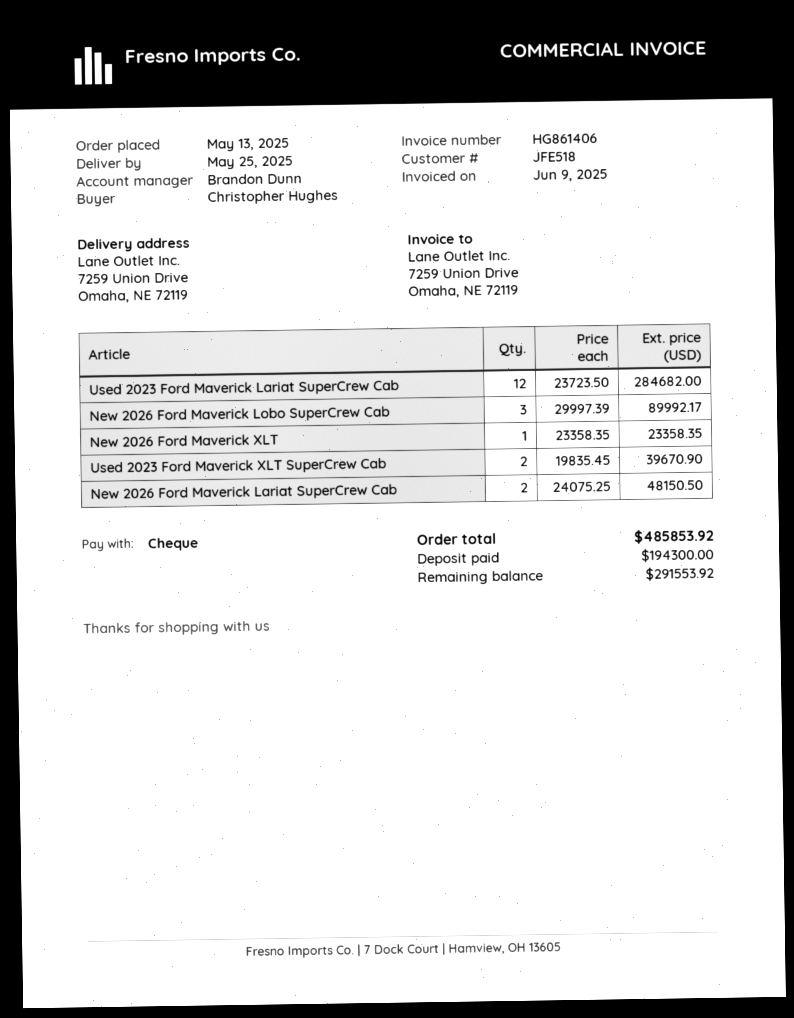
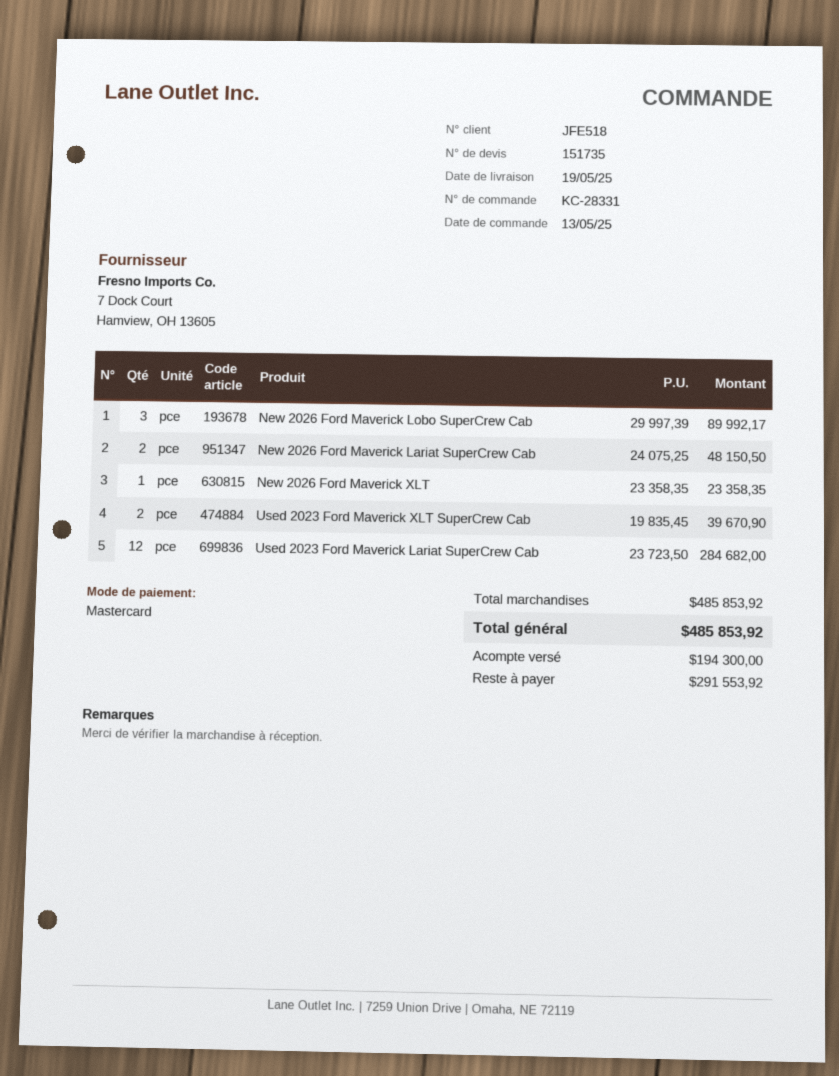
delivery date: 2025-05-25 -> 2025-05-19
payment method: cheque -> Mastercard

